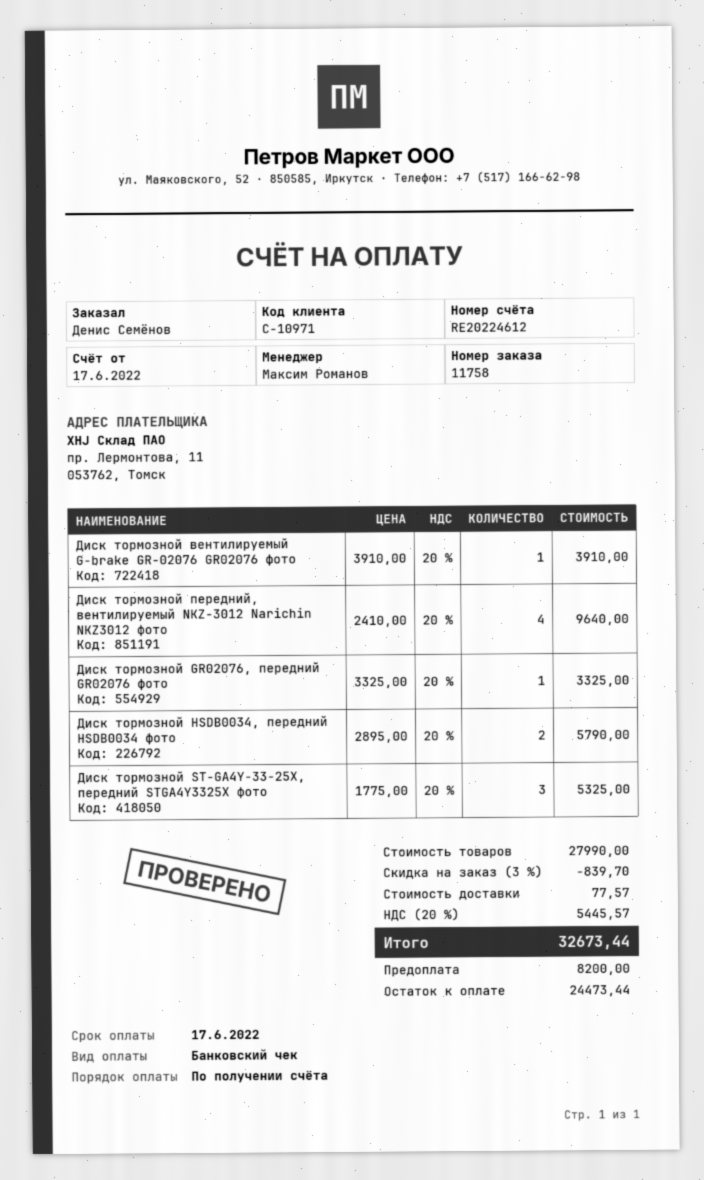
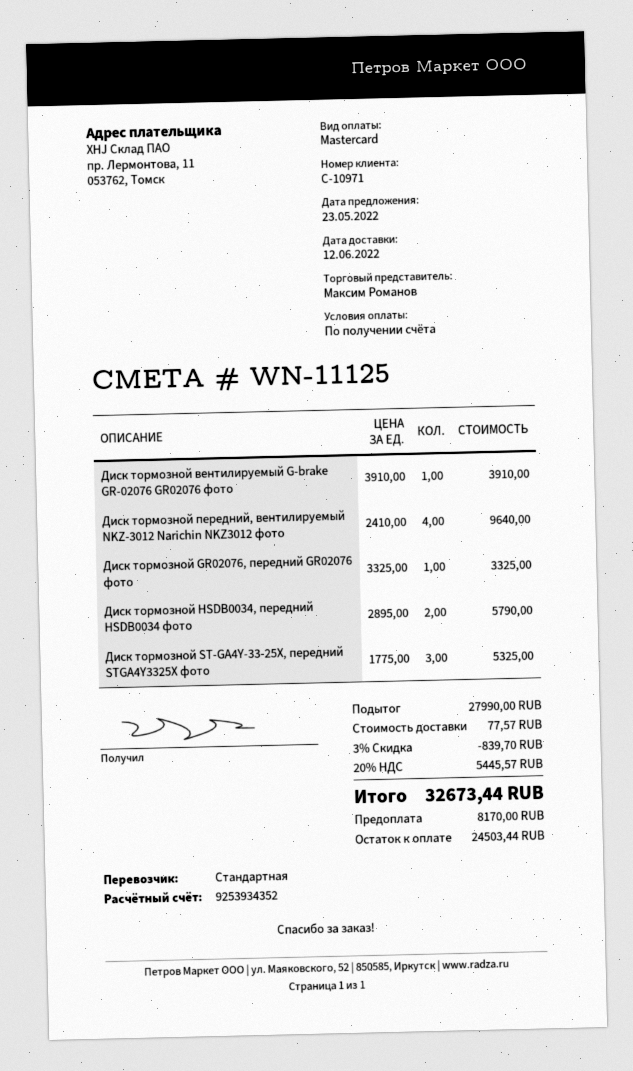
payment method: cheque -> Mastercard
deposit: 8200.00 -> 8170.00
balance: 24473.44 -> 24503.44

